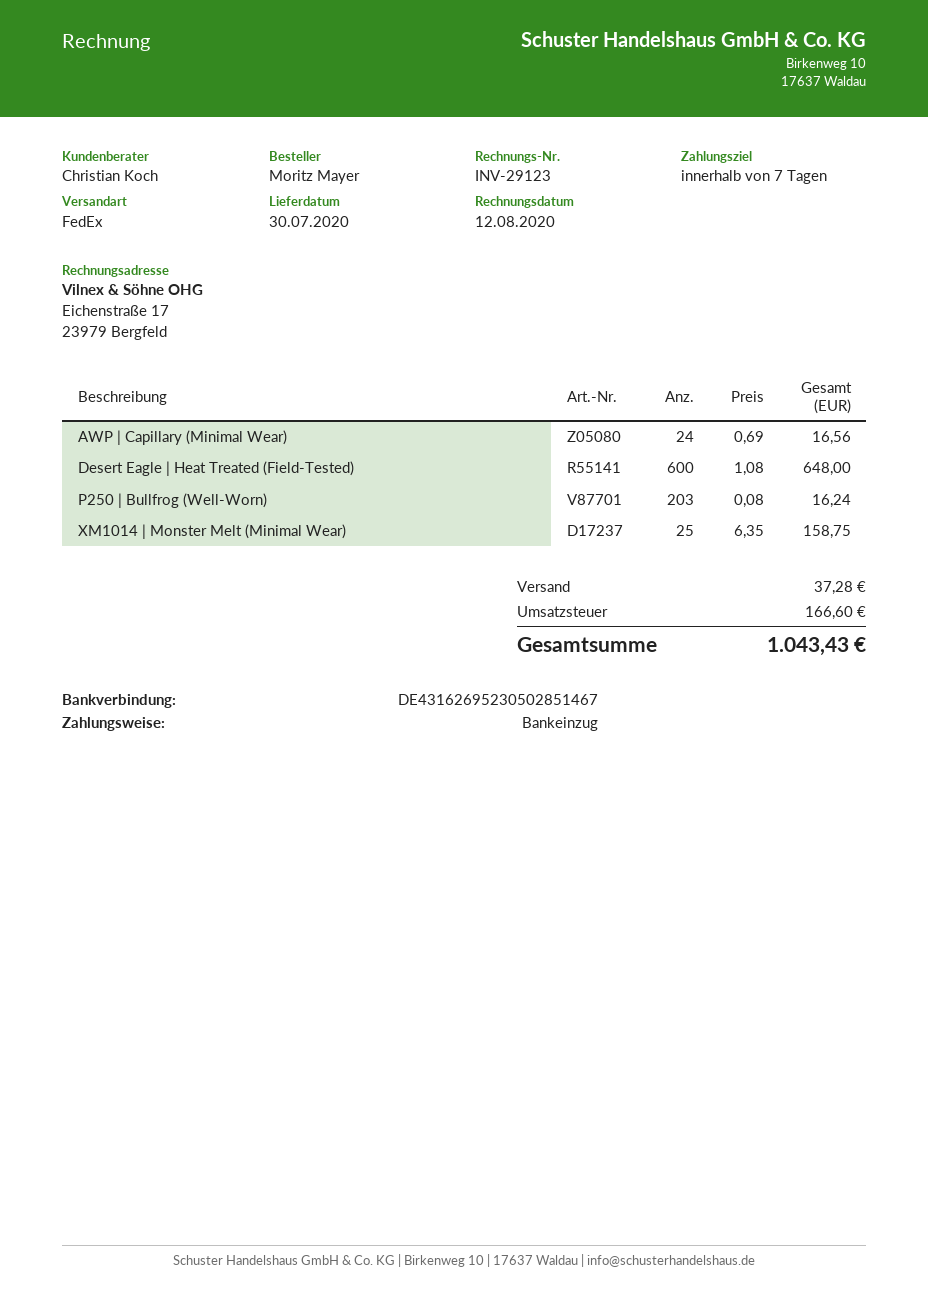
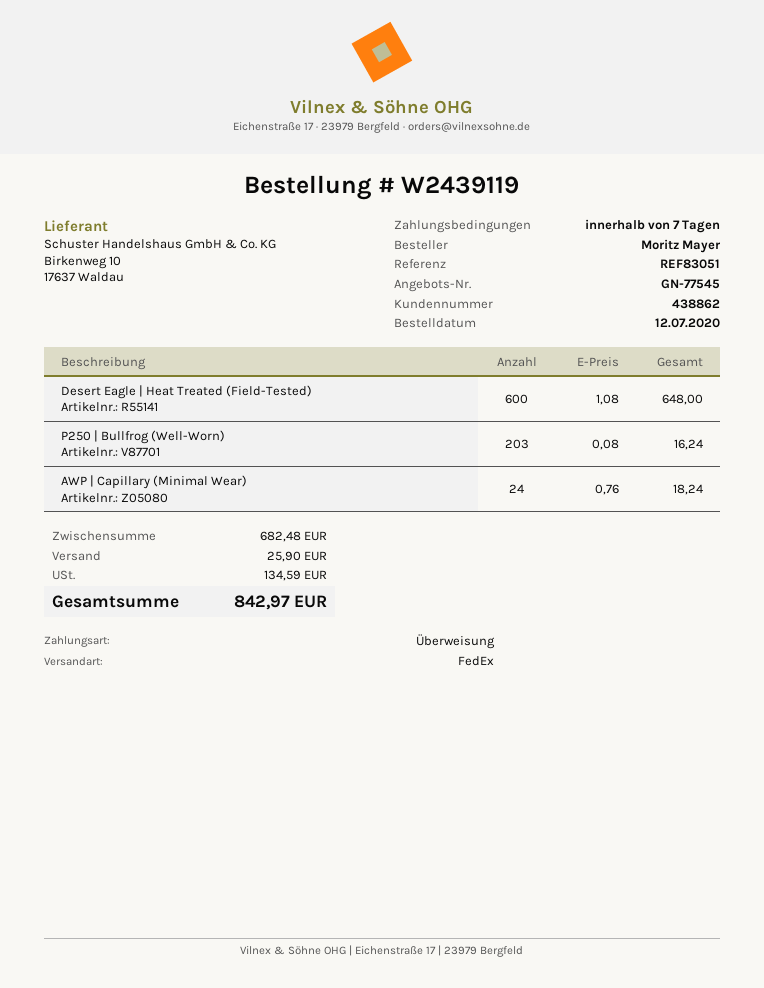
payment method: direct debit -> bank transfer
AWP | Capillary (Minimal Wear): 24 x 0.69 = 16.56 -> 24 x 0.76 = 18.24
XM1014 | Monster Melt (Minimal Wear): 25 x 6.35 = 158.75 -> none
shipping: 37.28 -> 25.90
tax: 166.60 -> 134.59
total: 1043.43 -> 842.97

